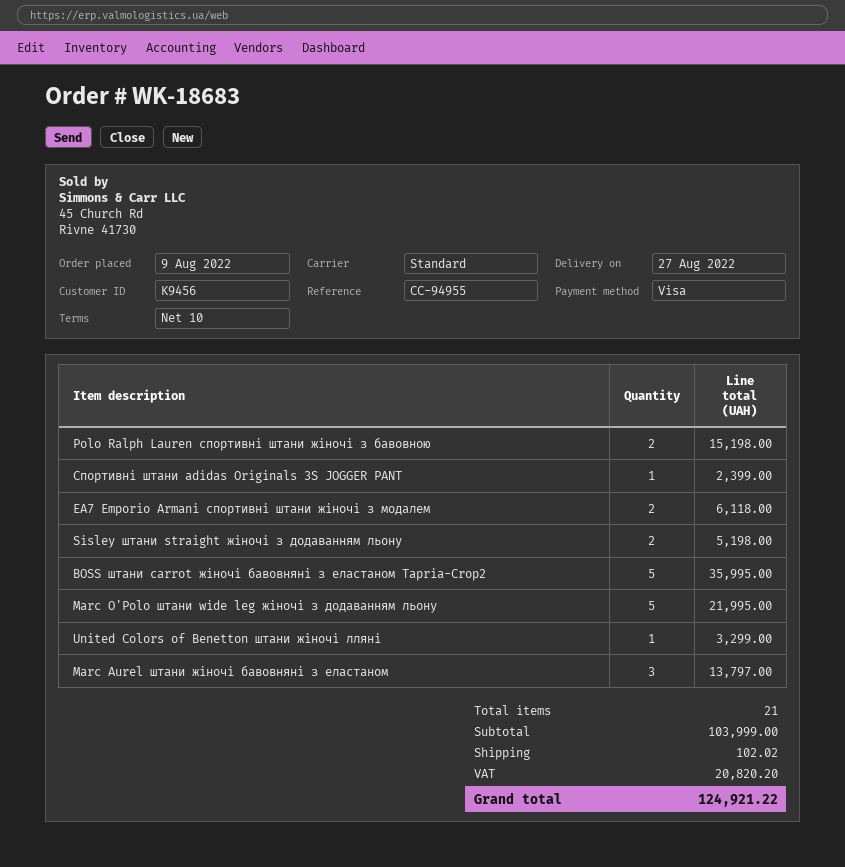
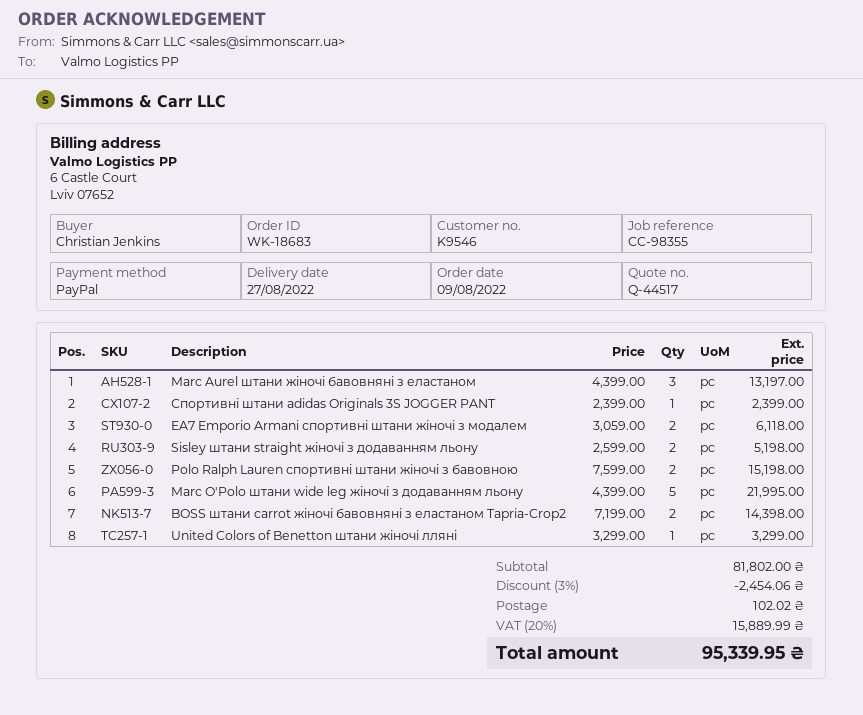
customer number: K9456 -> K9546
reference: CC-94955 -> CC-98355
payment method: Visa -> PayPal
BOSS штани carrot жіночі бавовняні з еластаном Tapria-Crop2: 5 for 35995.00 -> 2 for 14398.00
Marc Aurel штани жіночі бавовняні з еластаном: 3 for 13797.00 -> 3 for 13197.00
subtotal: 103999.00 -> 81802.00
discount: none -> 3% = 2454.06
tax: 20820.20 -> 15889.99
total: 124921.22 -> 95339.95

